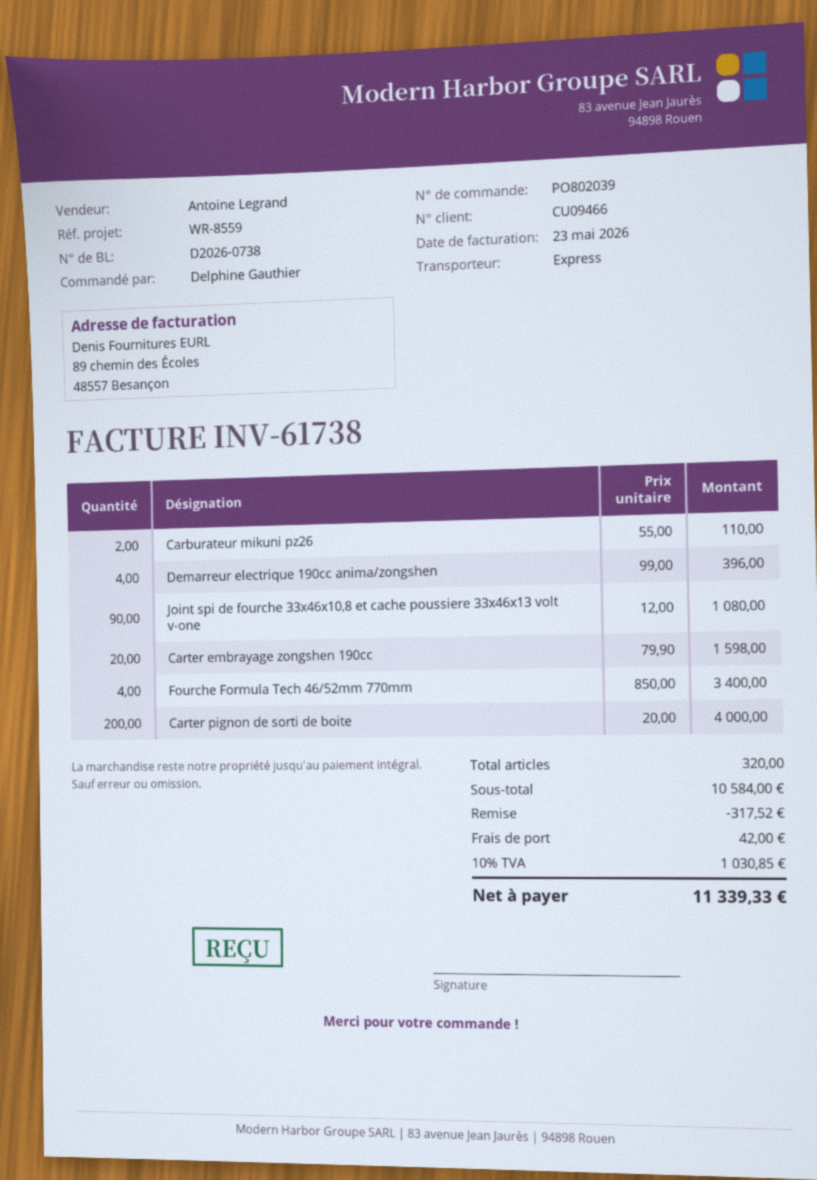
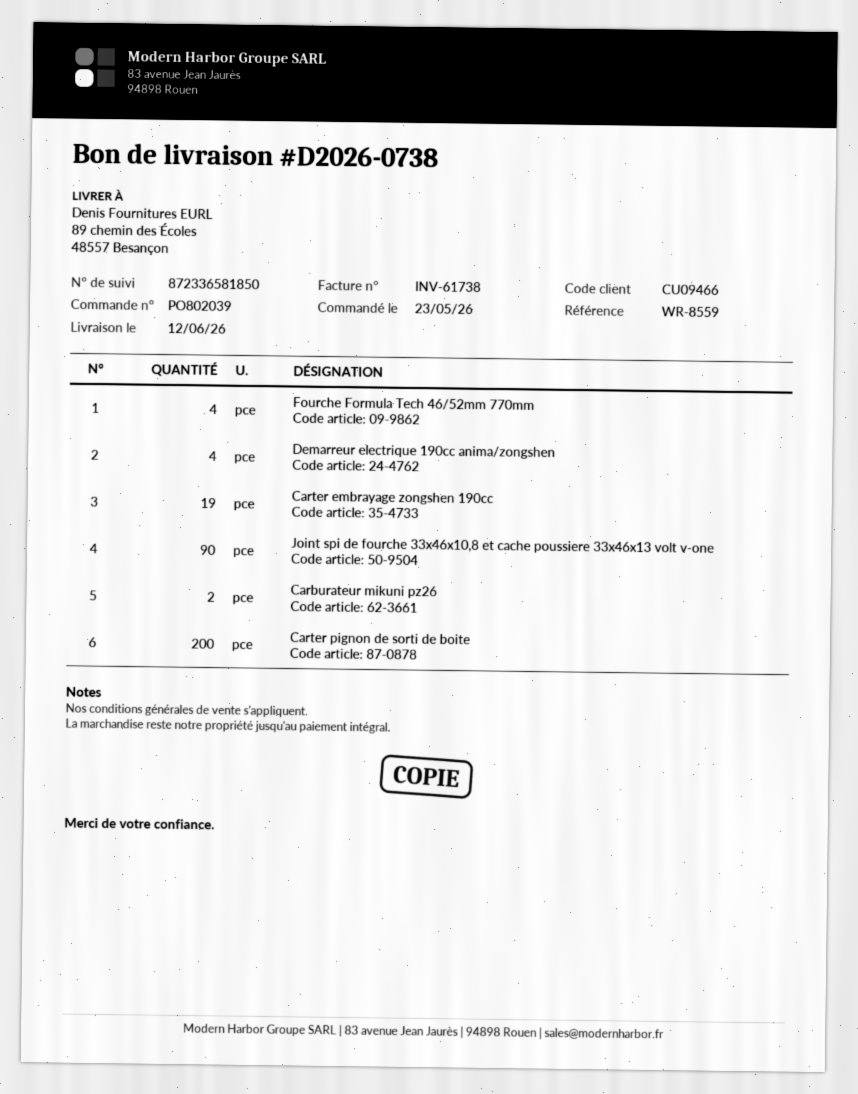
Carter embrayage zongshen 190cc: 20 -> 19

